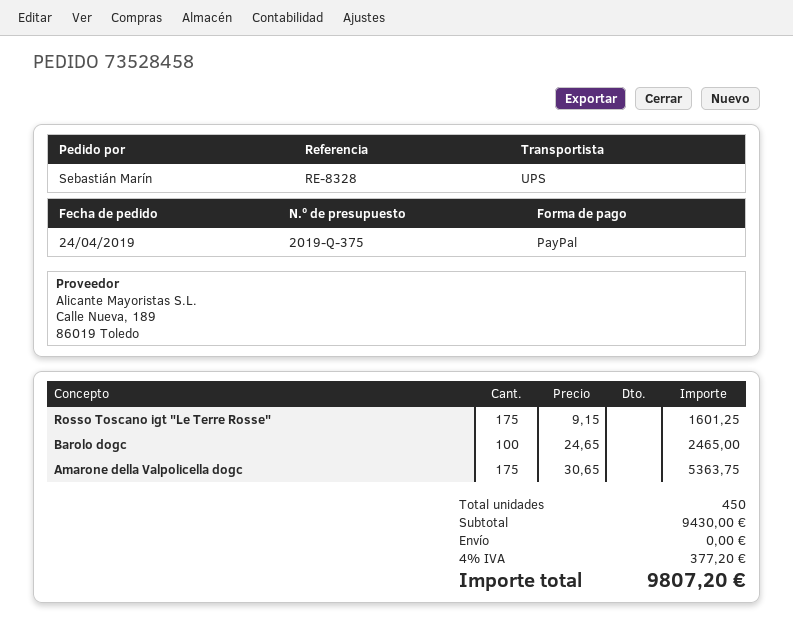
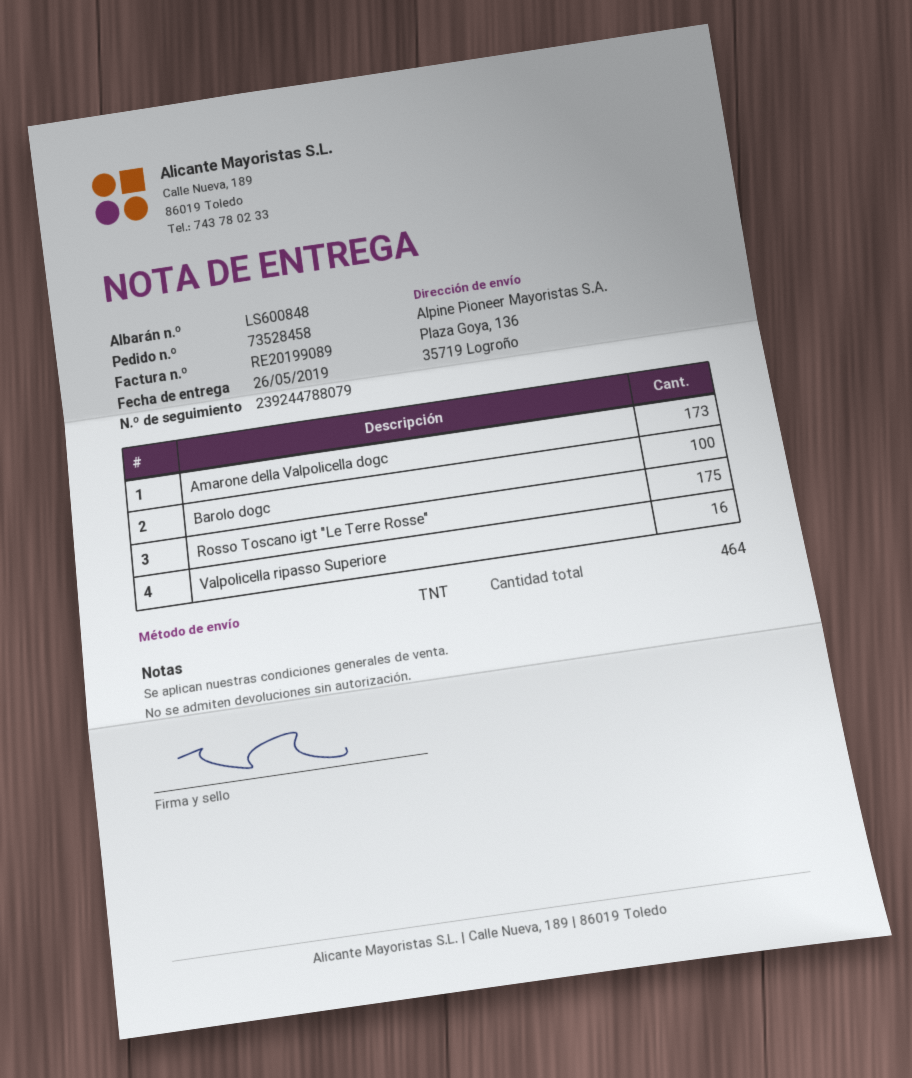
shipping method: UPS -> TNT
Amarone della Valpolicella dogc: 175 -> 173
Valpolicella ripasso Superiore: none -> 16
total quantity: 450 -> 464

